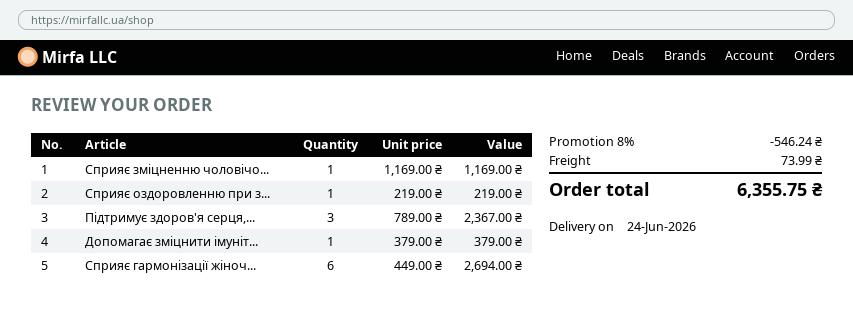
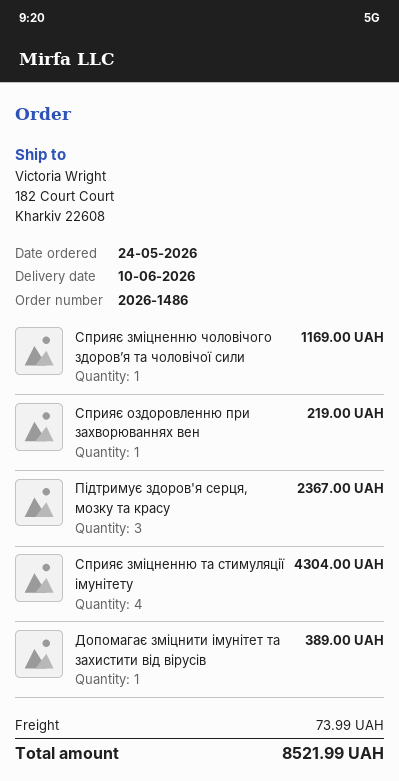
delivery date: 2026-06-24 -> 2026-06-10
Допомагає зміцнити імуніт...: 1 for 379.00 -> 1 for 389.00
Сприяє гармонізації жіноч...: 6 for 2694.00 -> none
Сприяє зміцненню та стимуляції імунітету: none -> 4 for 4304.00
discount: 8% = 546.24 -> none
total: 6355.75 -> 8521.99

